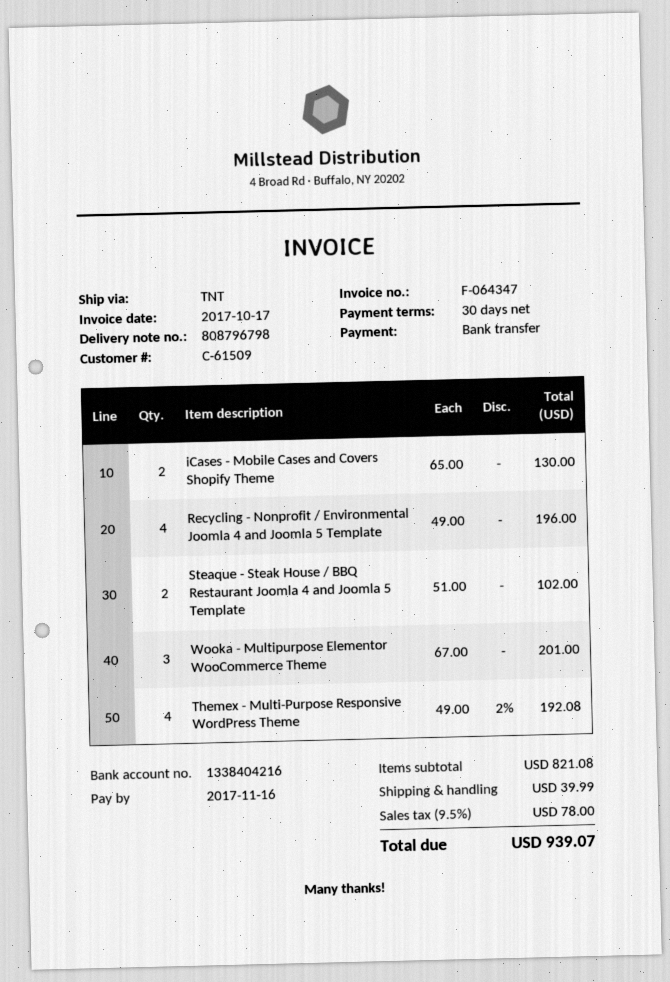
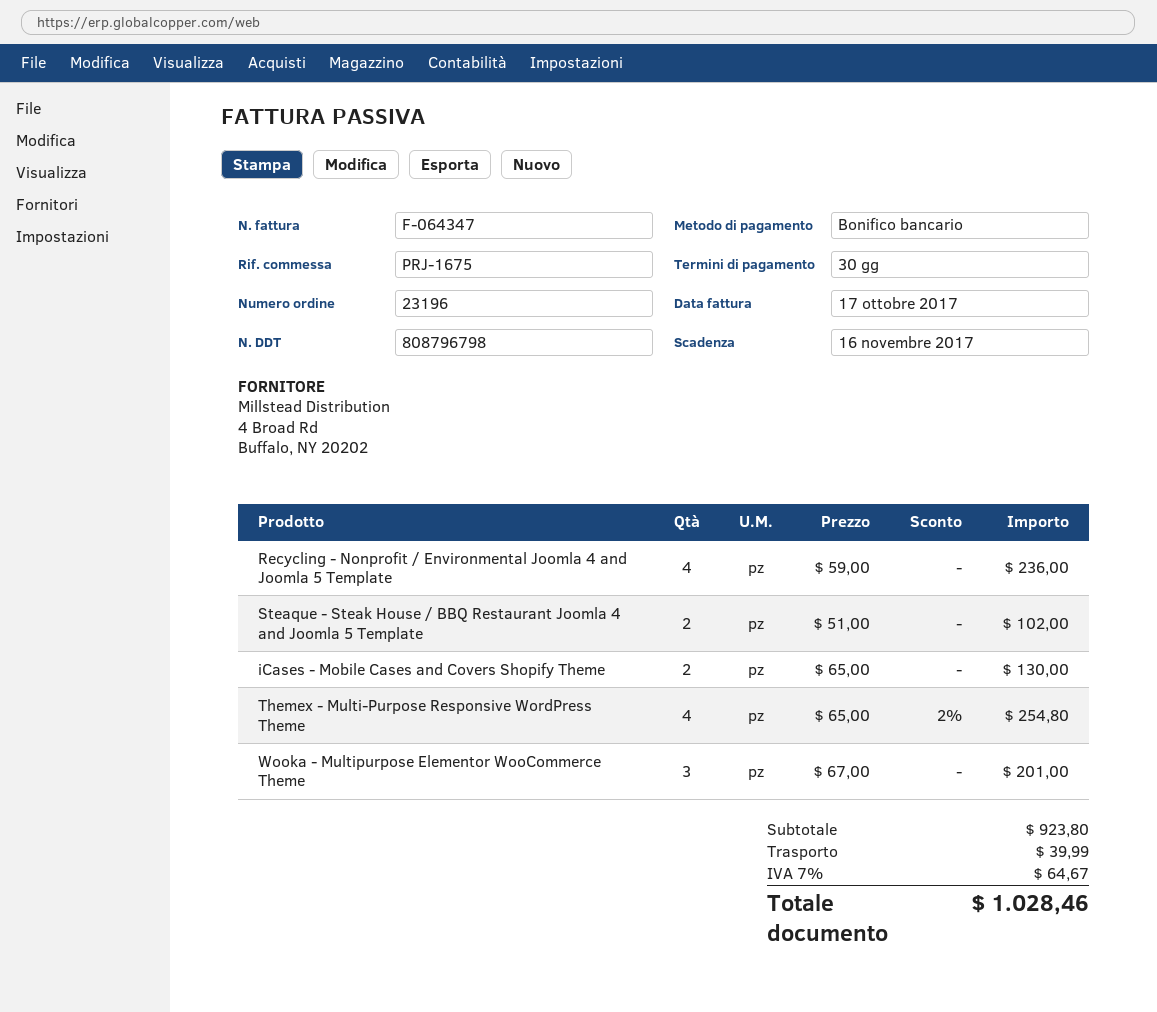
Recycling - Nonprofit / Environmental Joomla 4 and Joomla 5 Template: 4 x 49.00 = 196.00 -> 4 x 59.00 = 236.00
Themex - Multi-Purpose Responsive WordPress Theme: 4 x 49.00 - 2% = 192.08 -> 4 x 65.00 - 2% = 254.80
subtotal: 821.08 -> 923.80
tax: 9.5% = 78.00 -> 7% = 64.67
total: 939.07 -> 1028.46

